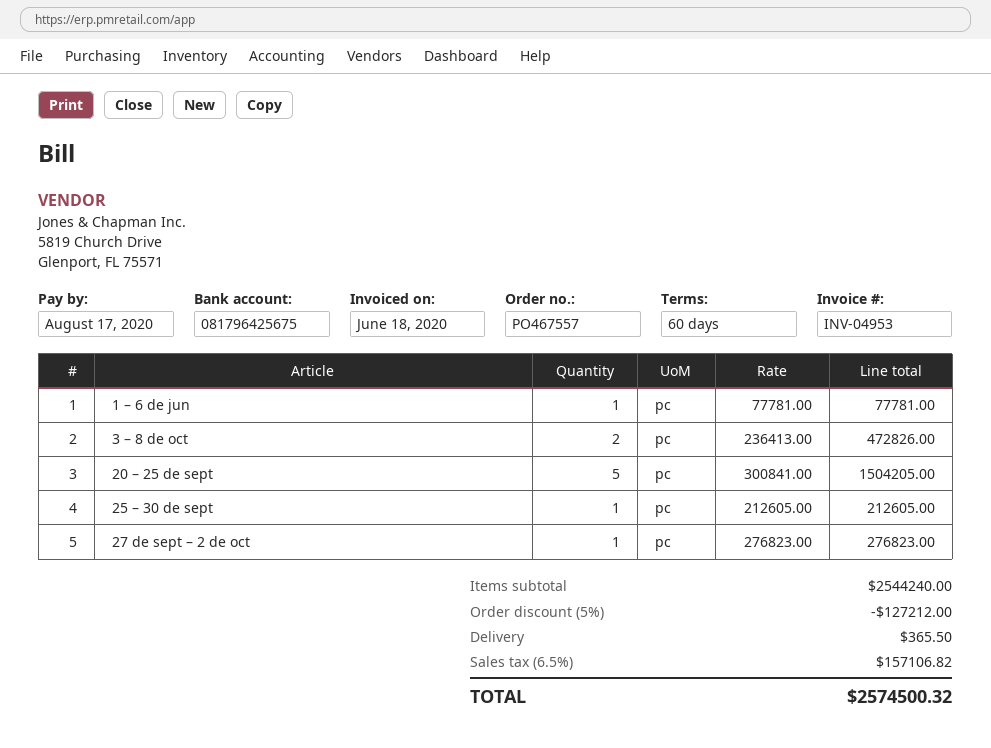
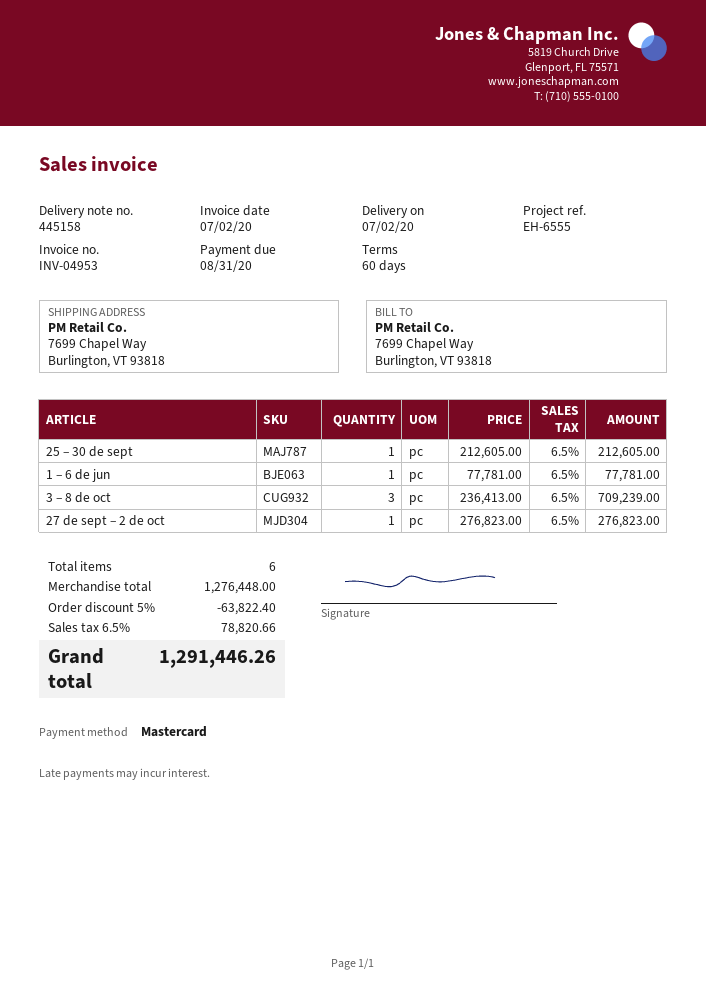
invoice date: 2020-06-18 -> 2020-07-02
due date: 2020-08-17 -> 2020-08-31
3 – 8 de oct: 2 x 236413.00 = 472826.00 -> 3 x 236413.00 = 709239.00
20 – 25 de sept: 5 x 300841.00 = 1504205.00 -> none
subtotal: 2544240.00 -> 1276448.00
discount: 5% = 127212.00 -> 5% = 63822.40
shipping: 365.50 -> none
tax: 6.5% = 157106.82 -> 6.5% = 78820.66
total: 2574500.32 -> 1291446.26

